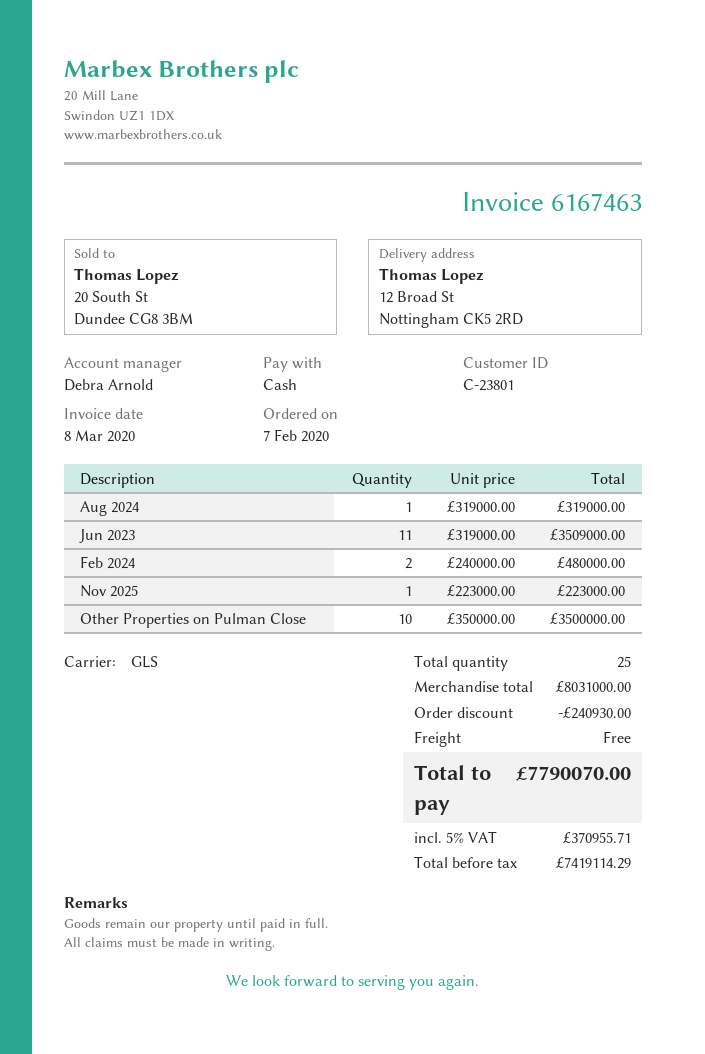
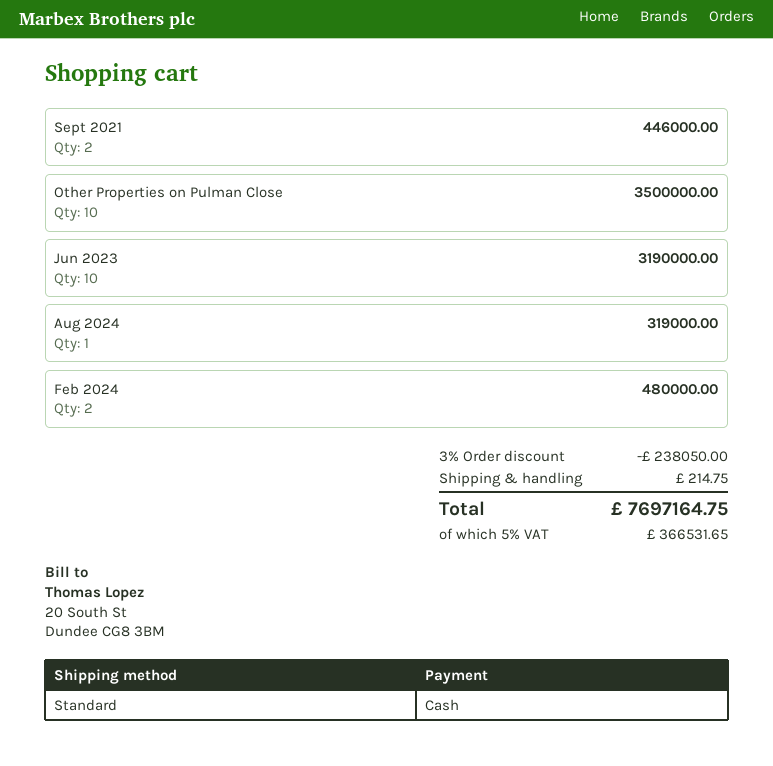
shipping method: GLS -> standard
Jun 2023: 11 for 3509000.00 -> 10 for 3190000.00
Nov 2025: 1 for 223000.00 -> none
Sept 2021: none -> 2 for 446000.00
discount: 240930.00 -> 238050.00
shipping: 0.00 -> 214.75
tax: 5% = 370955.71 -> 5% = 366531.65
total: 7790070.00 -> 7697164.75

